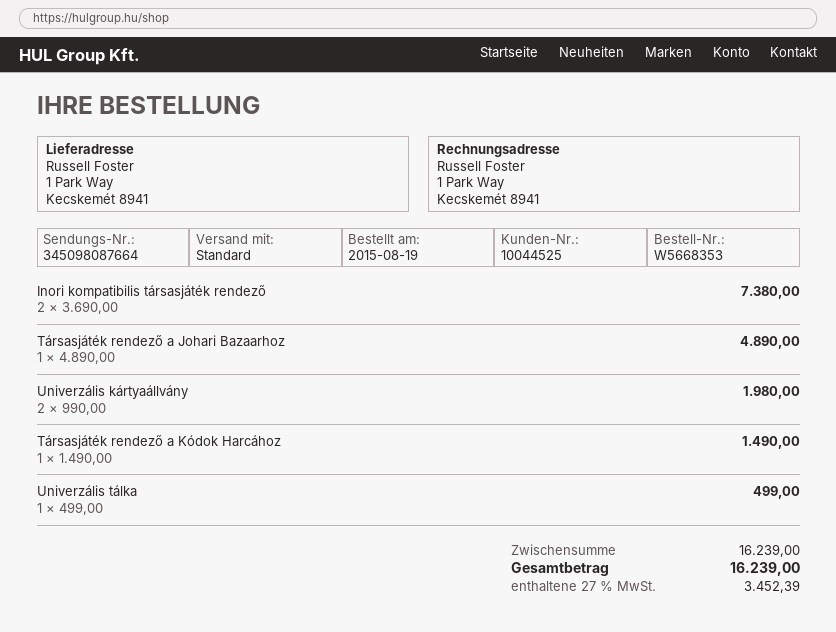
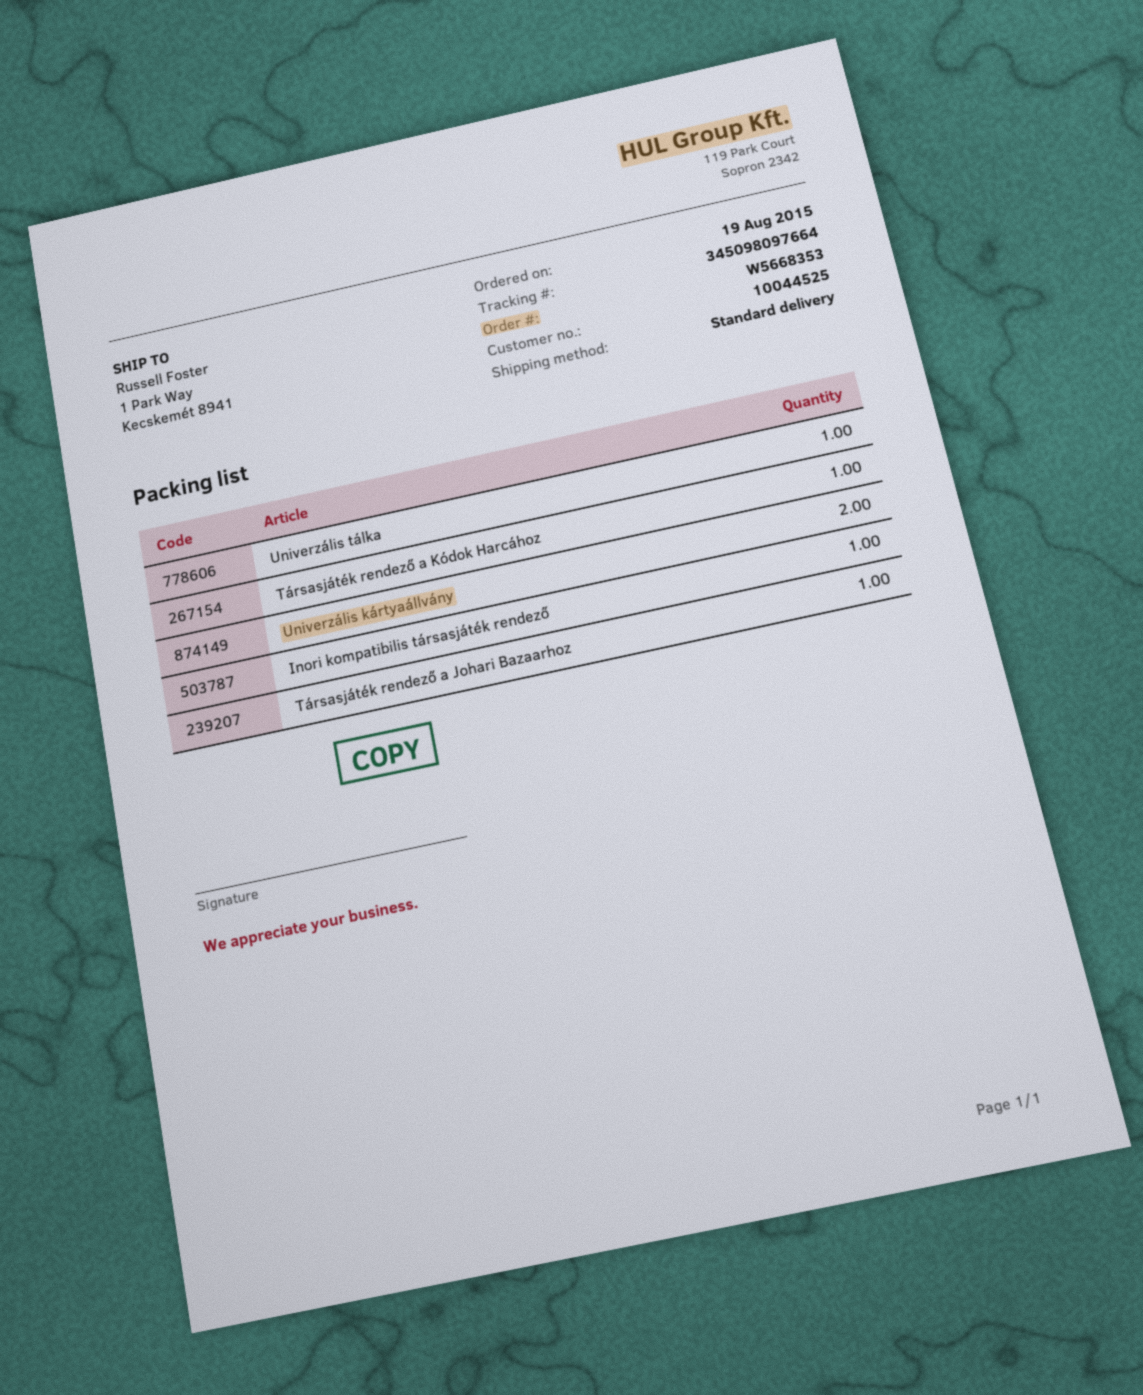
tracking number: 345098087664 -> 345098097664
Inori kompatibilis társasjáték rendező: 2 -> 1

